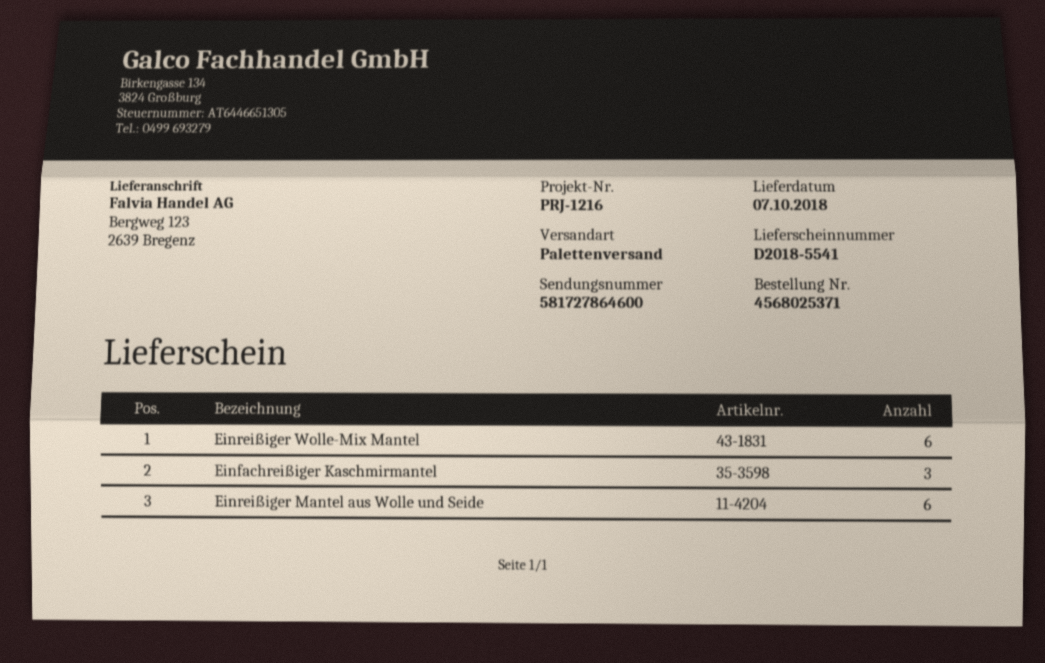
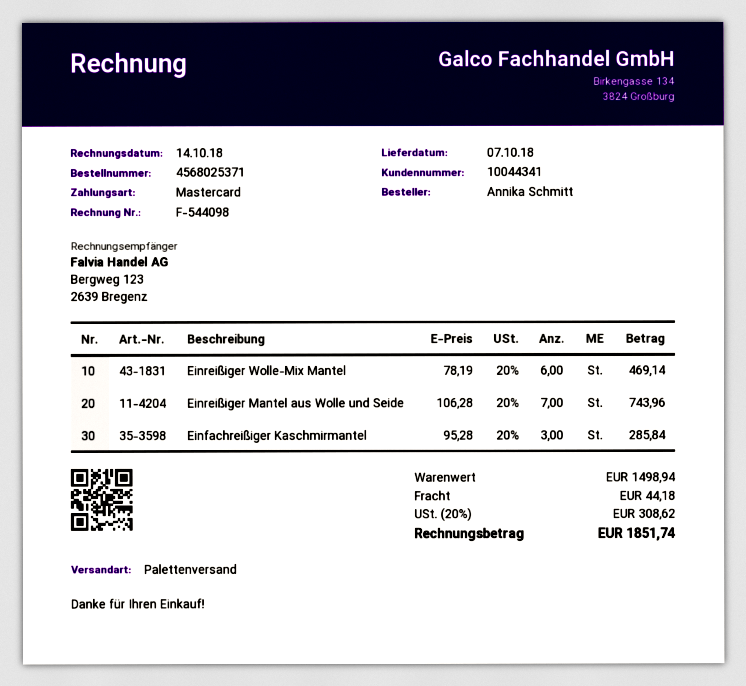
Einreißiger Mantel aus Wolle und Seide: 6 -> 7

